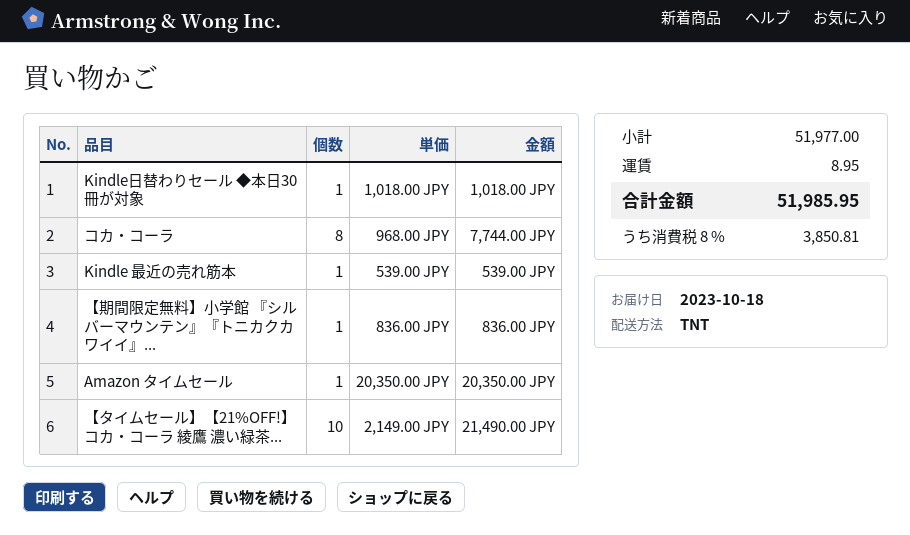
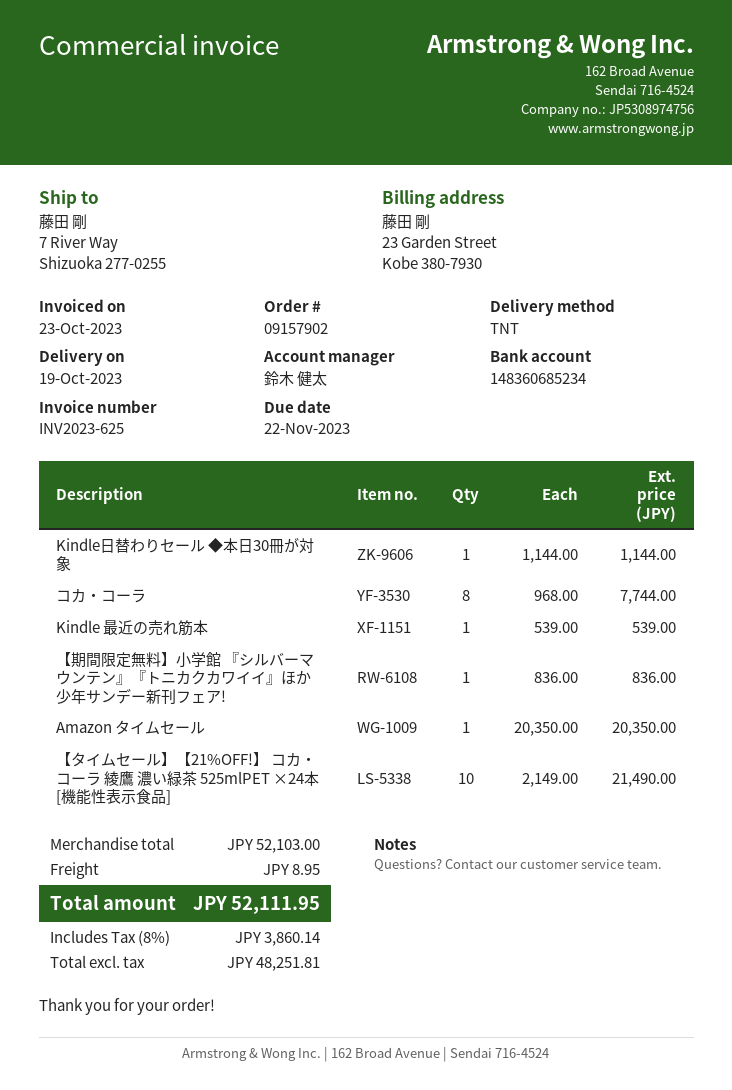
delivery date: 2023-10-18 -> 2023-10-19
Kindle日替わりセール ◆本日30冊が対象: 1 x 1018.00 = 1018.00 -> 1 x 1144.00 = 1144.00
subtotal: 51977.00 -> 52103.00
tax: 8% = 3850.81 -> 8% = 3860.14
total: 51985.95 -> 52111.95

